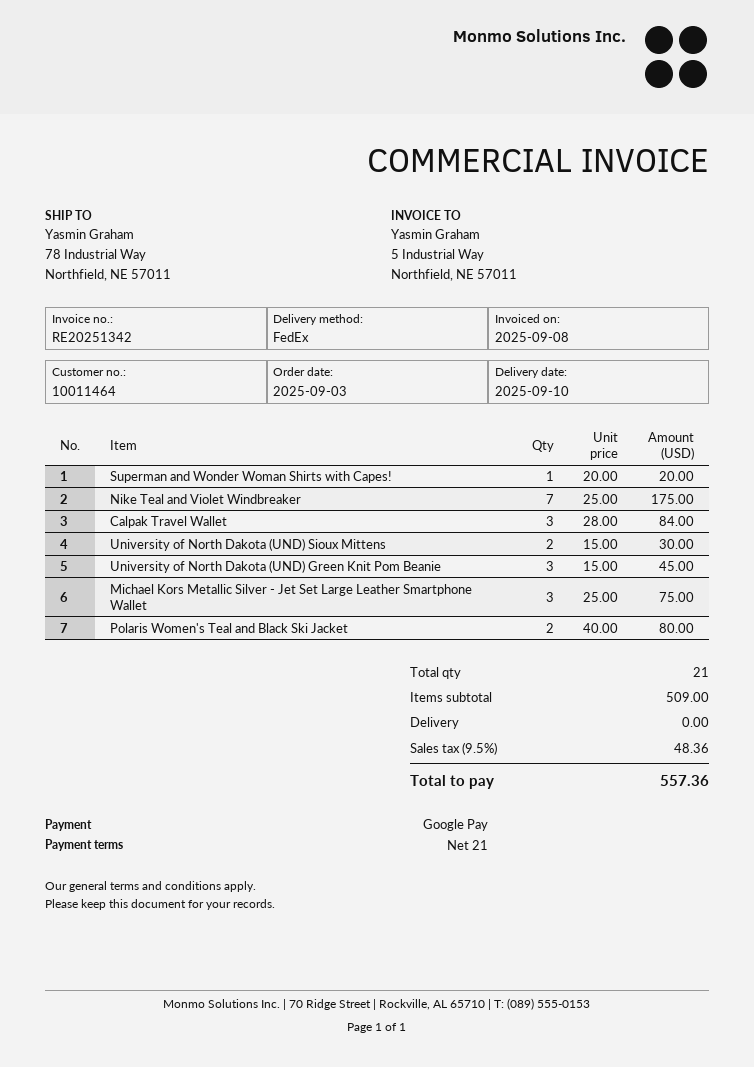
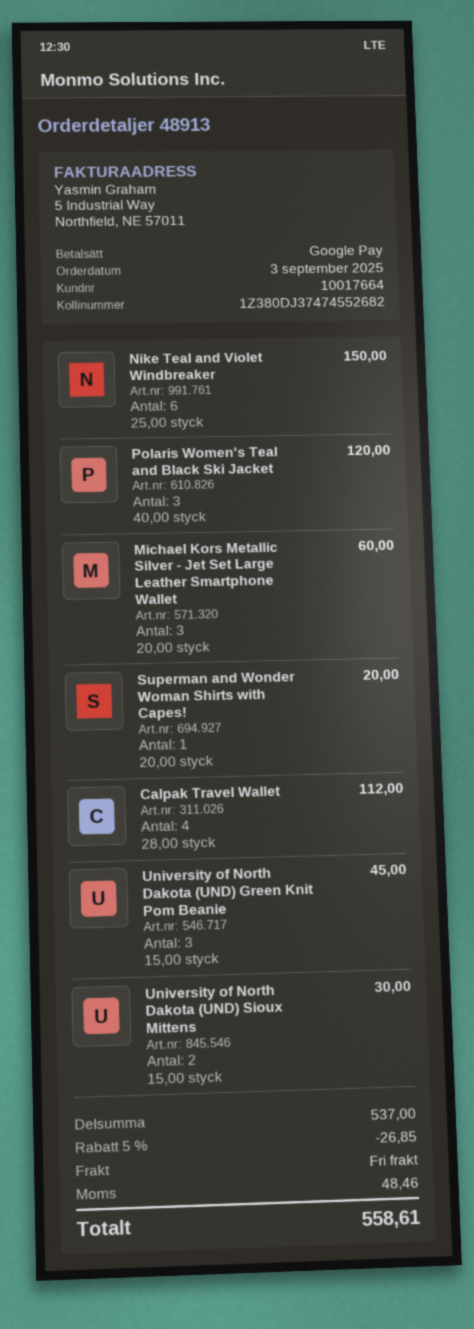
customer number: 10011464 -> 10017664
Nike Teal and Violet Windbreaker: 7 x 25.00 = 175.00 -> 6 x 25.00 = 150.00
Calpak Travel Wallet: 3 x 28.00 = 84.00 -> 4 x 28.00 = 112.00
Michael Kors Metallic Silver - Jet Set Large Leather Smartphone Wallet: 3 x 25.00 = 75.00 -> 3 x 20.00 = 60.00
Polaris Women's Teal and Black Ski Jacket: 2 x 40.00 = 80.00 -> 3 x 40.00 = 120.00
subtotal: 509.00 -> 537.00
discount: none -> 5% = 26.85
tax: 48.36 -> 48.46
total: 557.36 -> 558.61

